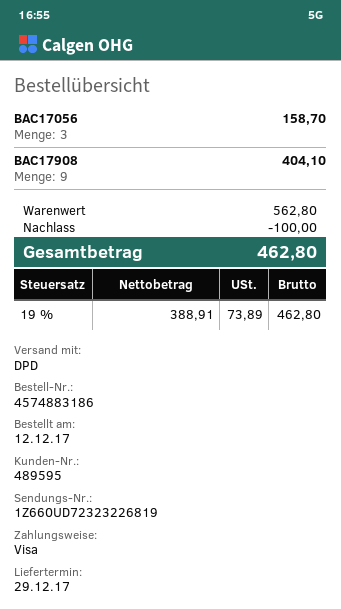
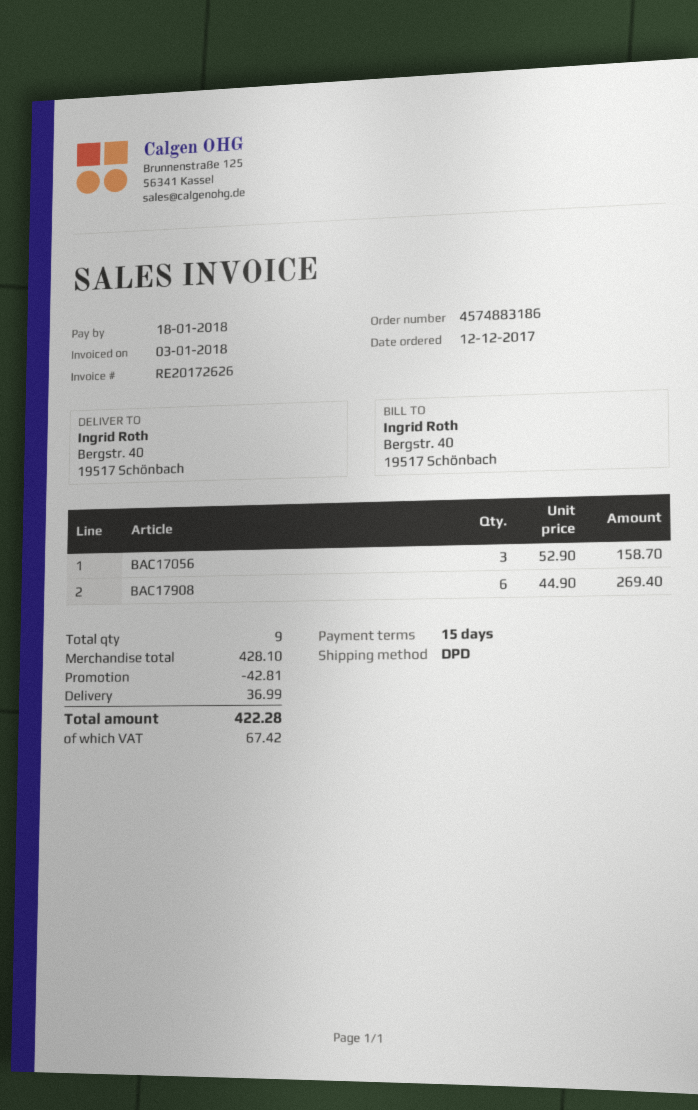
BAC17908: 9 for 404.10 -> 6 for 269.40
subtotal: 562.80 -> 428.10
discount: 100.00 -> 42.81
shipping: none -> 36.99
tax: 73.89 -> 67.42
total: 462.80 -> 422.28

